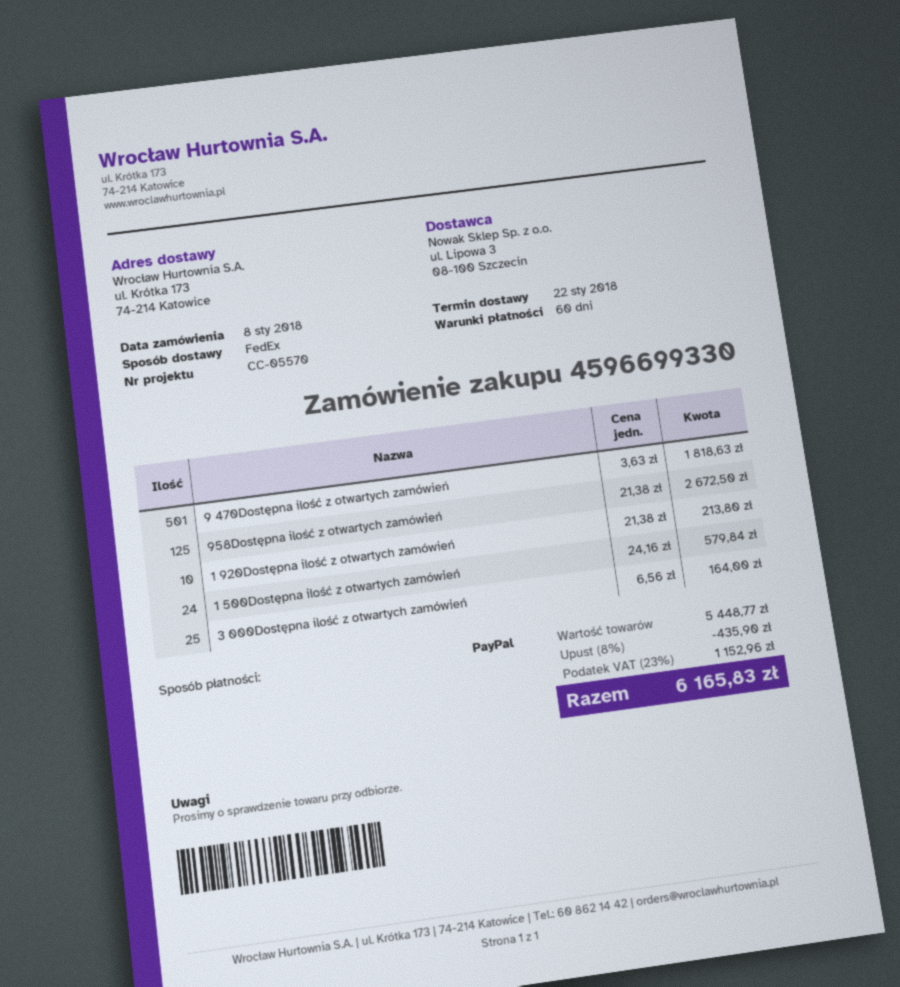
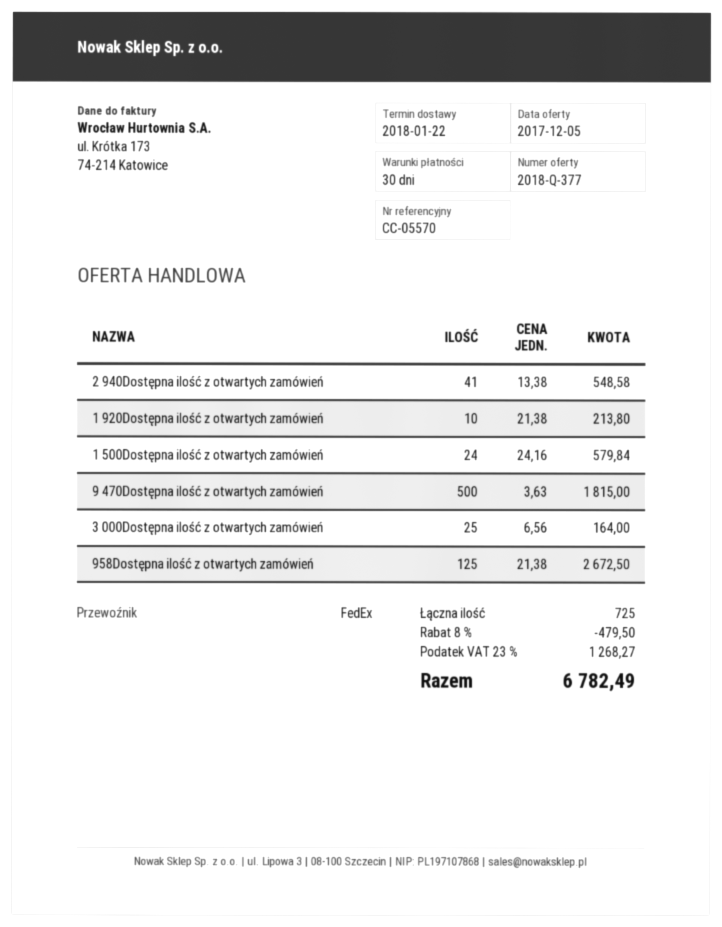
payment terms: 60 days -> 30 days
9 470Dostępna ilość z otwartych zamówień: 501 x 3.63 = 1818.63 -> 500 x 3.63 = 1815.00
2 940Dostępna ilość z otwartych zamówień: none -> 41 x 13.38 = 548.58
discount: 8% = 435.90 -> 8% = 479.50
tax: 23% = 1152.96 -> 23% = 1268.27
total: 6165.83 -> 6782.49

